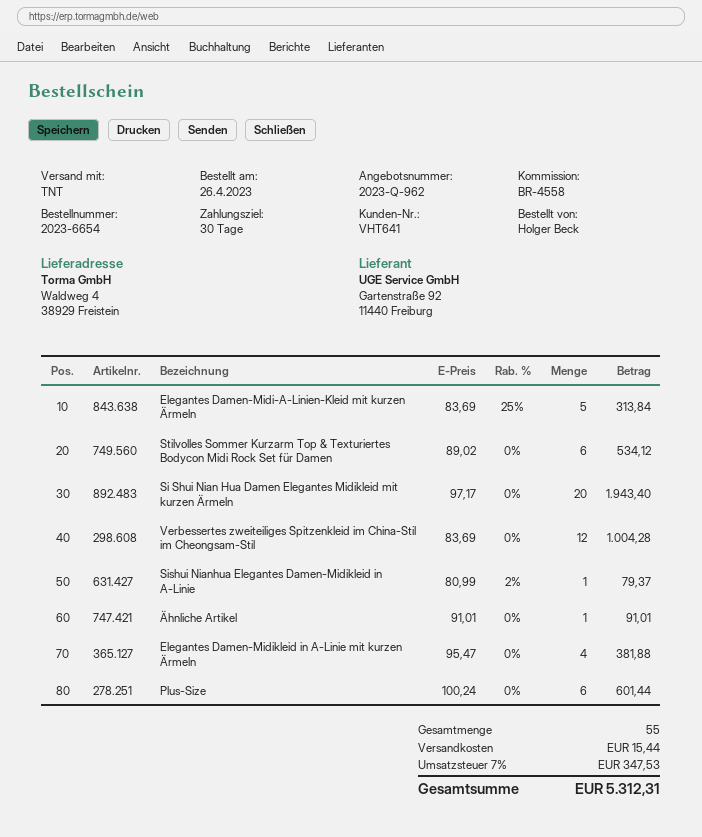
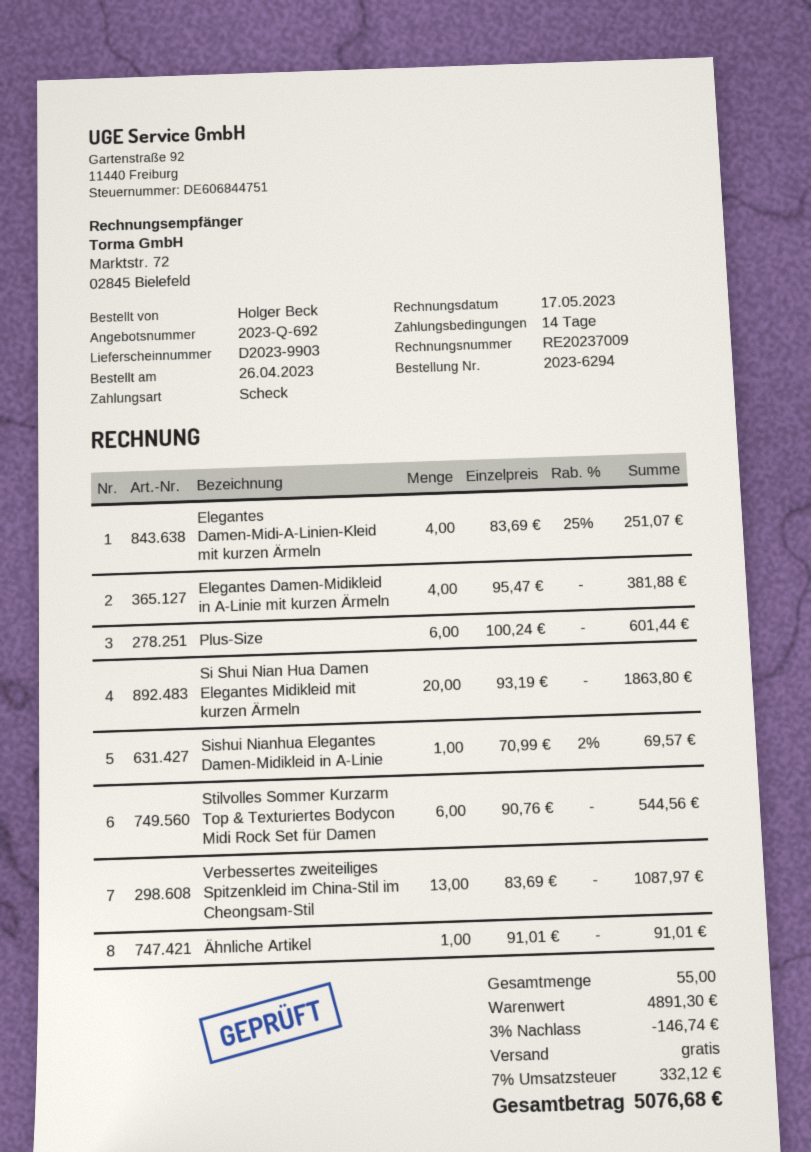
quote number: 2023-Q-962 -> 2023-Q-692
order number: 2023-6654 -> 2023-6294
payment terms: 30 days -> 14 days
Elegantes Damen-Midi-A-Linien-Kleid mit kurzen Ärmeln: 5 x 83.69 - 25% = 313.84 -> 4 x 83.69 - 25% = 251.07
Stilvolles Sommer Kurzarm Top & Texturiertes Bodycon Midi Rock Set für Damen: 6 x 89.02 = 534.12 -> 6 x 90.76 = 544.56
Si Shui Nian Hua Damen Elegantes Midikleid mit kurzen Ärmeln: 20 x 97.17 = 1943.40 -> 20 x 93.19 = 1863.80
Verbessertes zweiteiliges Spitzenkleid im China-Stil im Cheongsam-Stil: 12 x 83.69 = 1004.28 -> 13 x 83.69 = 1087.97
Sishui Nianhua Elegantes Damen-Midikleid in A-Linie: 1 x 80.99 - 2% = 79.37 -> 1 x 70.99 - 2% = 69.57
discount: none -> 3% = 146.74
shipping: 15.44 -> 0.00
tax: 7% = 347.53 -> 7% = 332.12
total: 5312.31 -> 5076.68

